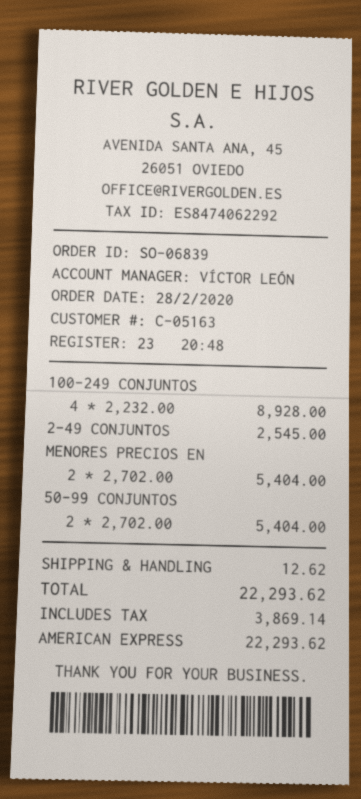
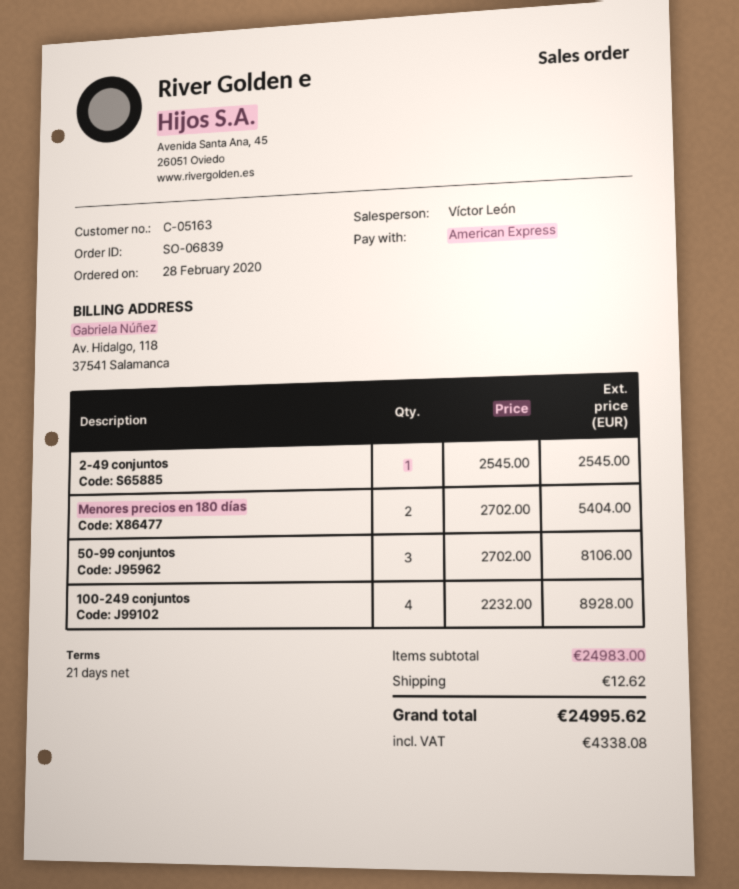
50-99 CONJUNTOS: 2 x 2702.00 = 5404.00 -> 3 x 2702.00 = 8106.00
tax: 3869.14 -> 4338.08
total: 22293.62 -> 24995.62

